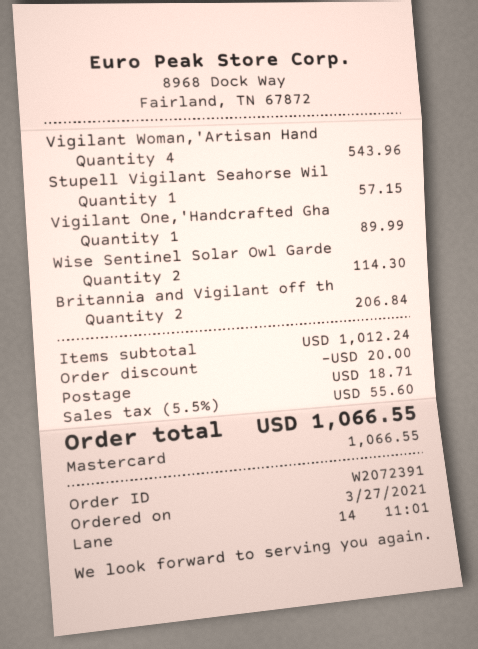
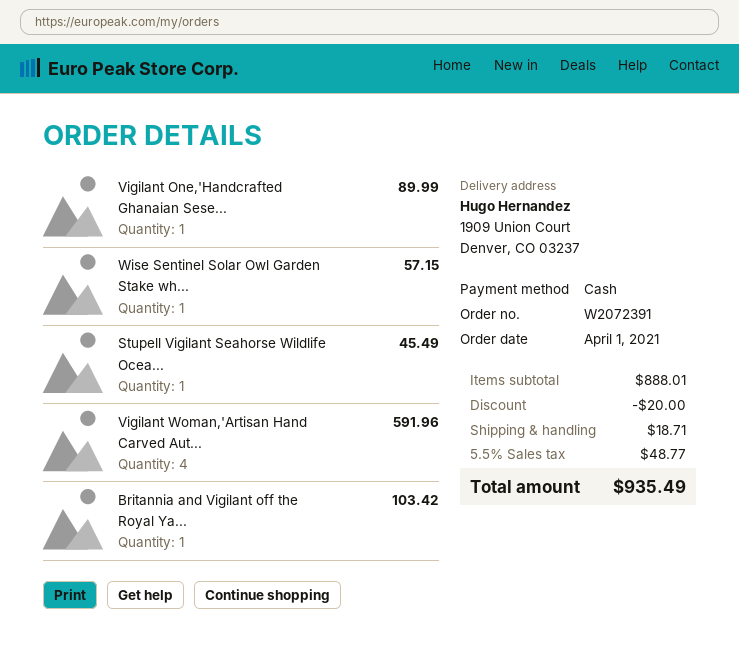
order date: 2021-03-27 -> 2021-04-01
payment method: Mastercard -> cash
Vigilant Woman,'Artisan Hand: 4 for 543.96 -> 4 for 591.96
Stupell Vigilant Seahorse Wil: 1 for 57.15 -> 1 for 45.49
Wise Sentinel Solar Owl Garde: 2 for 114.30 -> 1 for 57.15
Britannia and Vigilant off th: 2 for 206.84 -> 1 for 103.42
subtotal: 1012.24 -> 888.01
tax: 5.5% = 55.60 -> 5.5% = 48.77
total: 1066.55 -> 935.49

